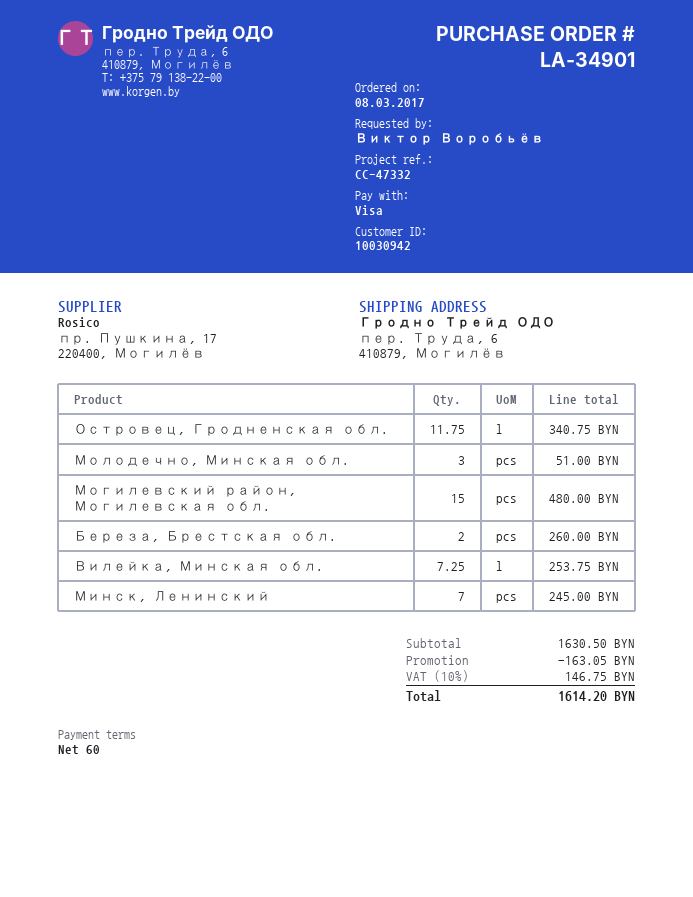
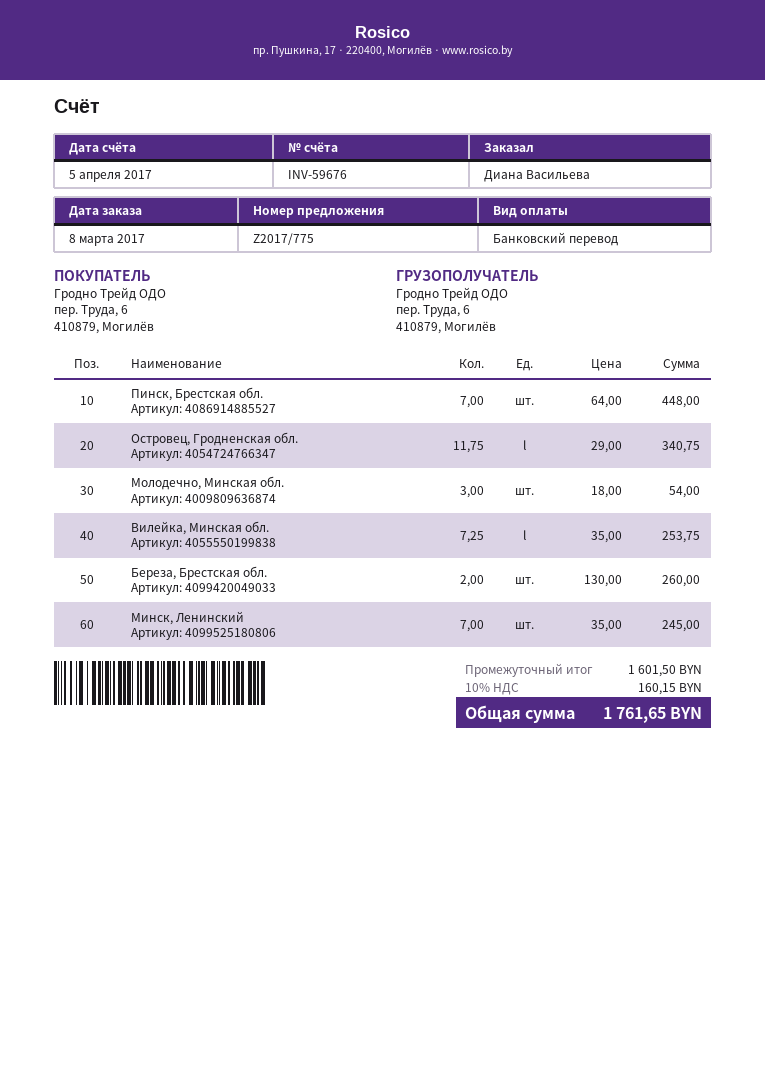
ordered by: Виктор Воробьёв -> Диана Васильева
payment method: Visa -> bank transfer
Молодечно, Минская обл.: 3 for 51.00 -> 3 for 54.00
Могилевский район, Могилевская обл.: 15 for 480.00 -> none
Пинск, Брестская обл.: none -> 7 for 448.00
subtotal: 1630.50 -> 1601.50
discount: 163.05 -> none
tax: 10% = 146.75 -> 10% = 160.15
total: 1614.20 -> 1761.65

